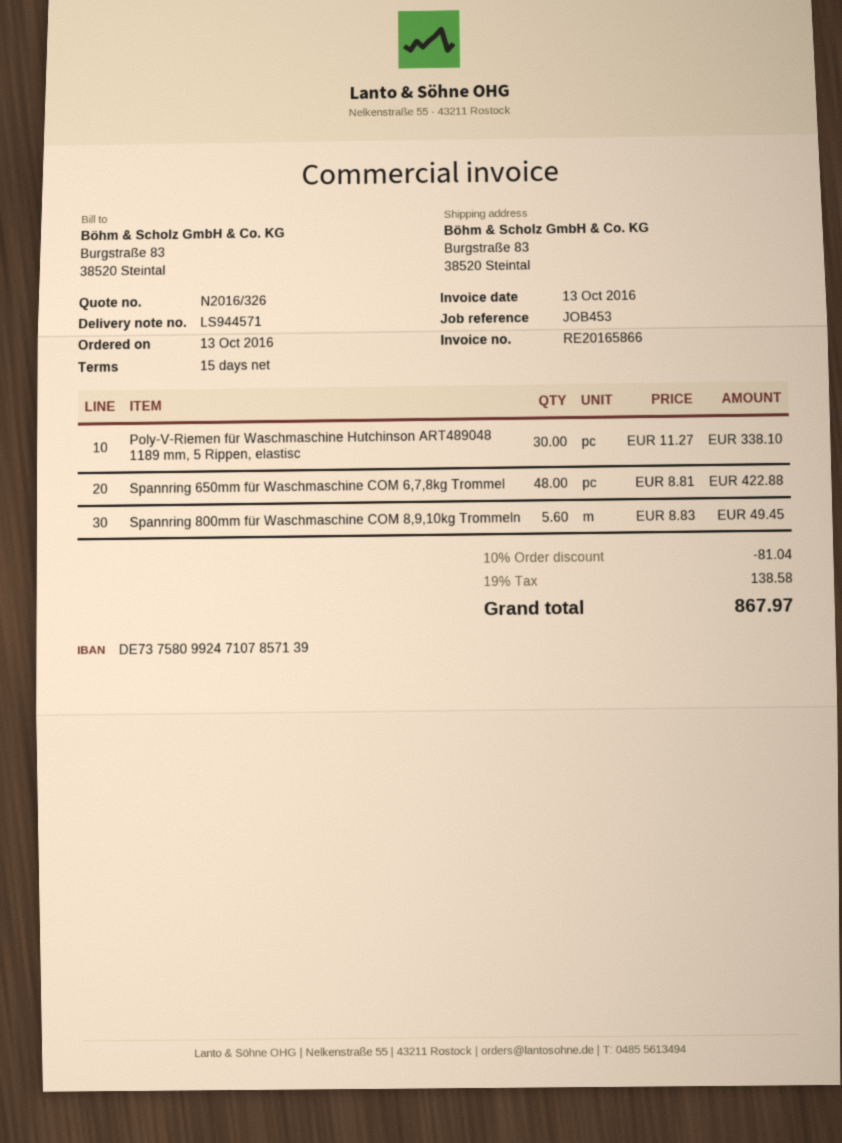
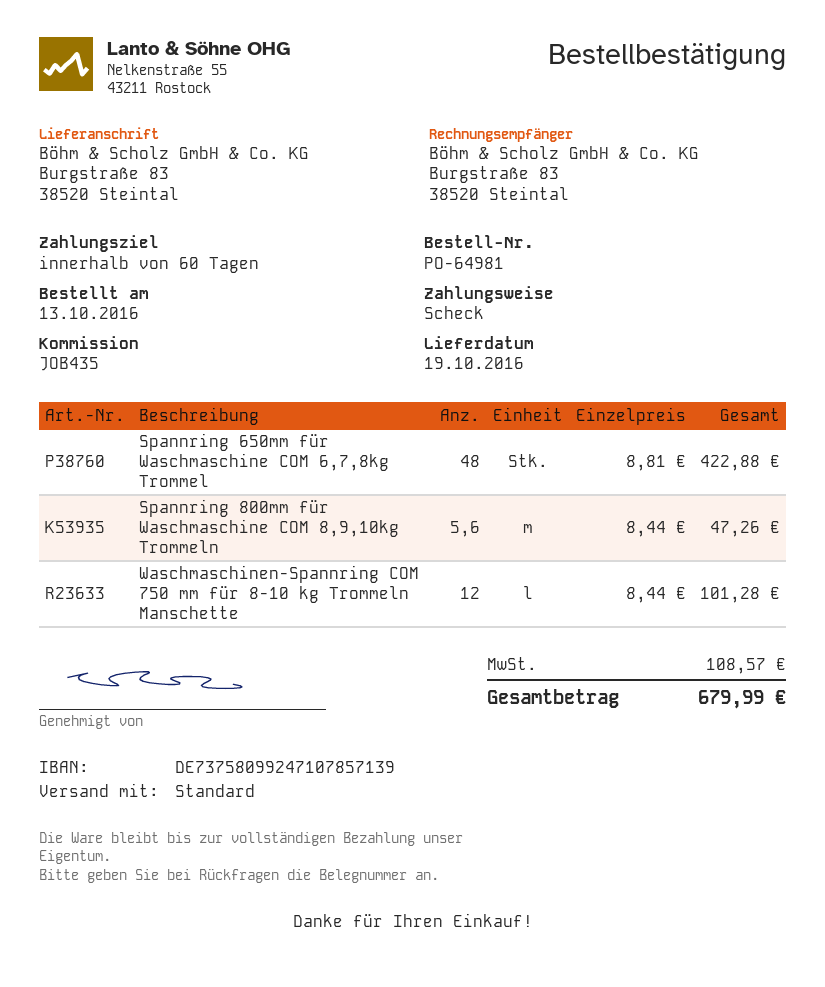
payment terms: 15 days -> 60 days
reference: JOB453 -> JOB435
Poly-V-Riemen für Waschmaschine Hutchinson ART489048 1189 mm, 5 Rippen, elastisc: 30 x 11.27 = 338.10 -> none
Spannring 800mm für Waschmaschine COM 8,9,10kg Trommeln: 5.6 x 8.83 = 49.45 -> 5.6 x 8.44 = 47.26
Waschmaschinen-Spannring COM 750 mm für 8-10 kg Trommeln Manschette: none -> 12 x 8.44 = 101.28
discount: 10% = 81.04 -> none
tax: 138.58 -> 108.57
total: 867.97 -> 679.99

